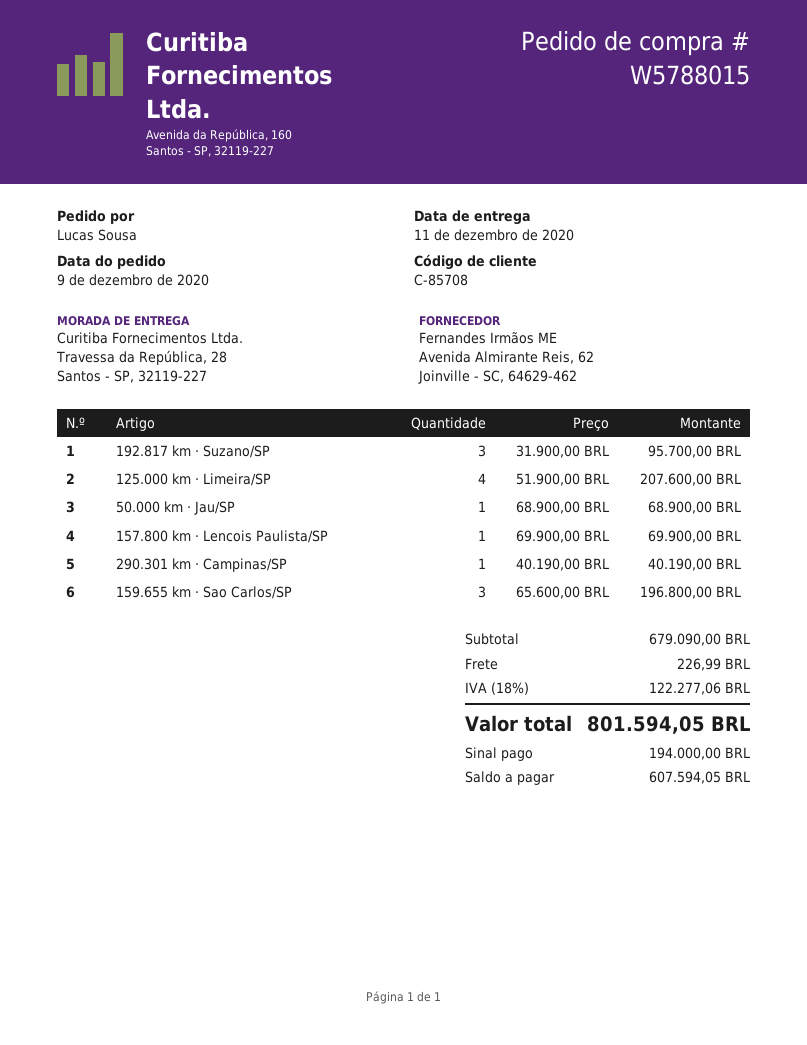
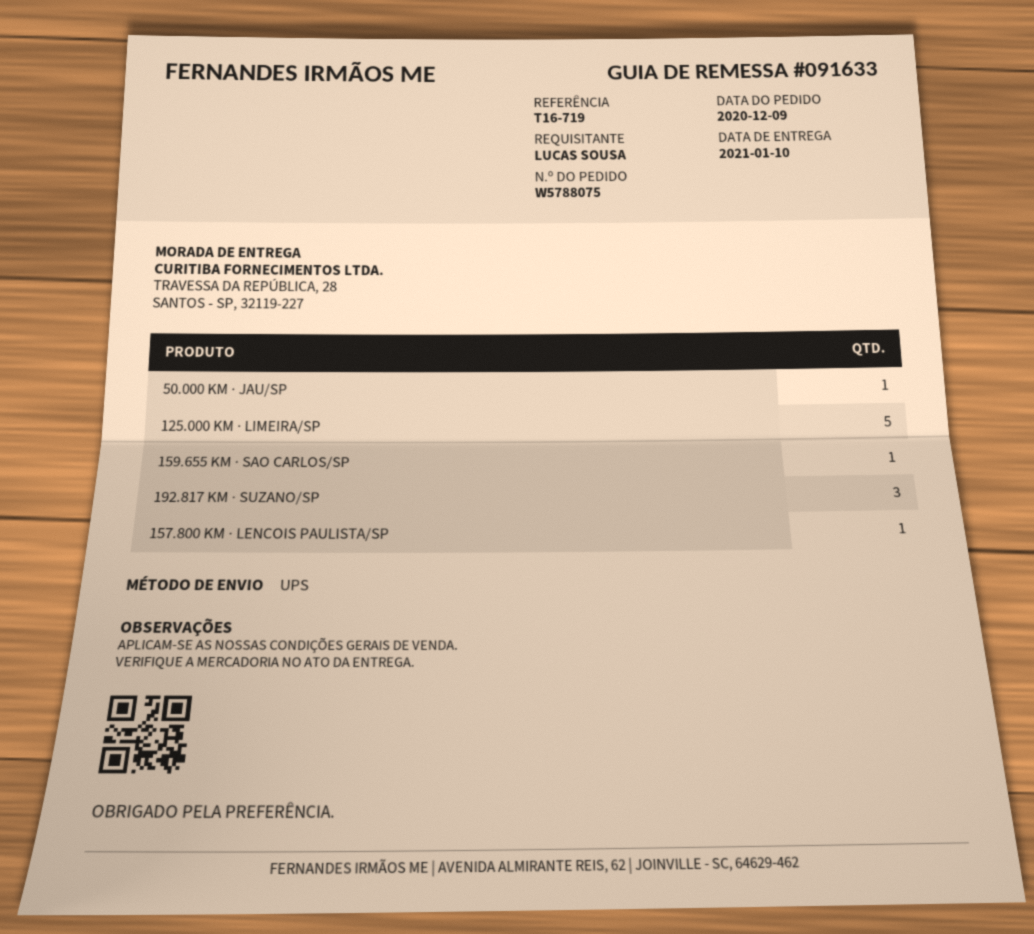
order number: W5788015 -> W5788075
delivery date: 2020-12-11 -> 2021-01-10
125.000 km · Limeira/SP: 4 -> 5
290.301 km · Campinas/SP: 1 -> none
159.655 km · Sao Carlos/SP: 3 -> 1

